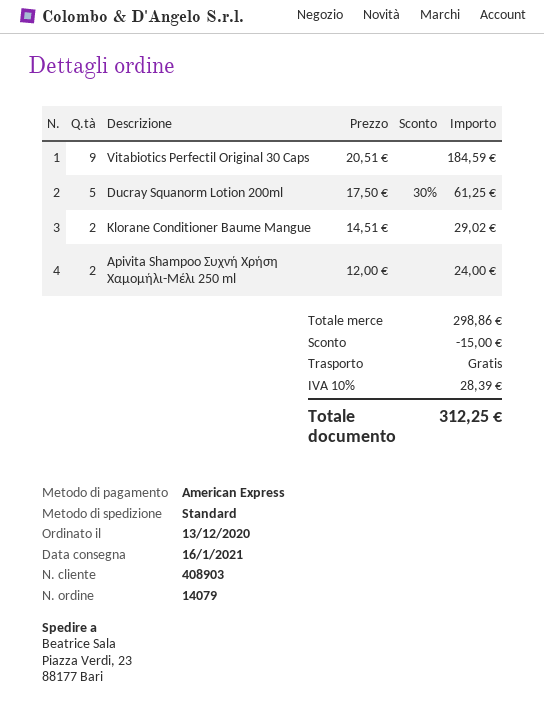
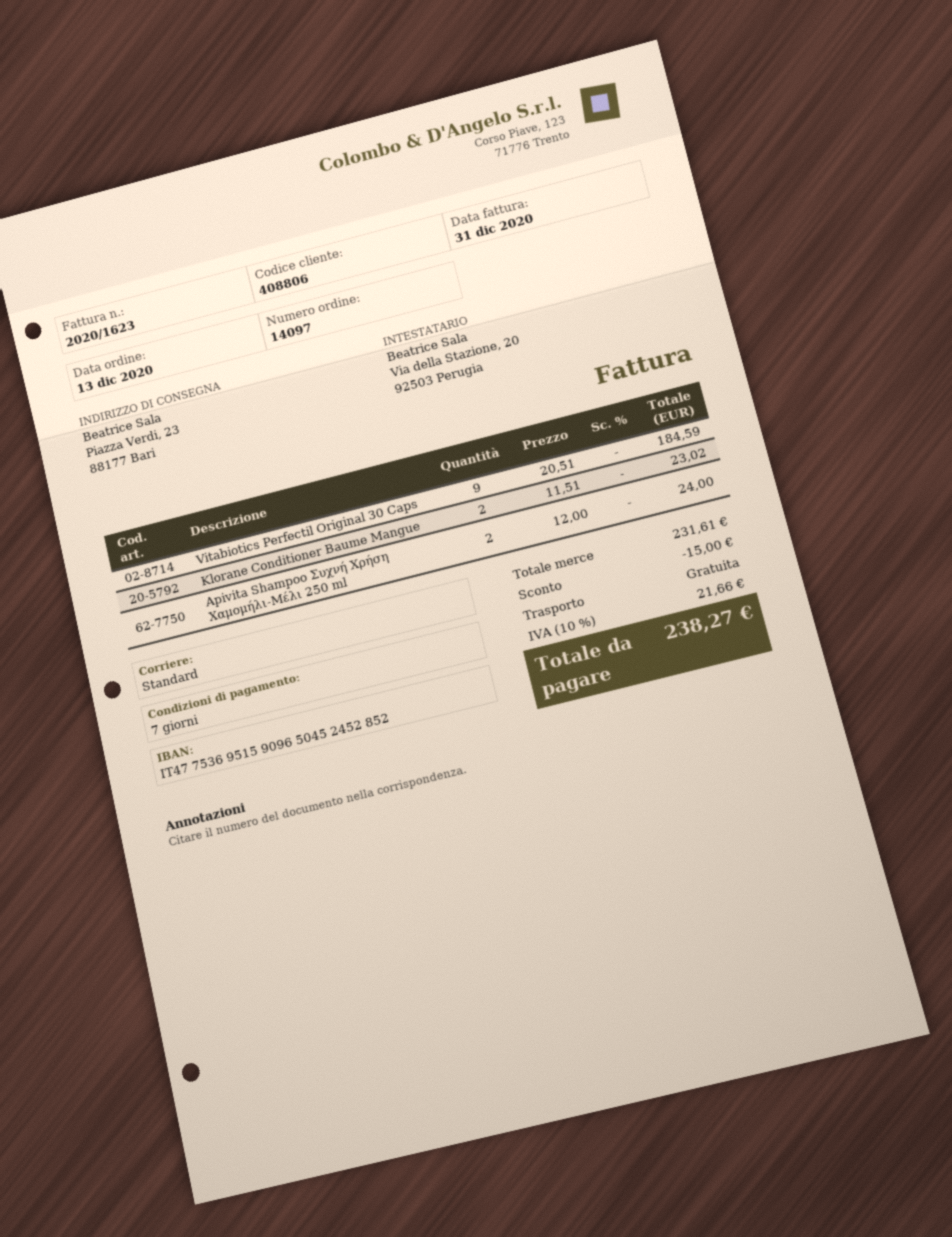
order number: 14079 -> 14097
customer number: 408903 -> 408806
Ducray Squanorm Lotion 200ml: 5 x 17.50 - 30% = 61.25 -> none
Klorane Conditioner Baume Mangue: 2 x 14.51 = 29.02 -> 2 x 11.51 = 23.02
subtotal: 298.86 -> 231.61
tax: 10% = 28.39 -> 10% = 21.66
total: 312.25 -> 238.27

